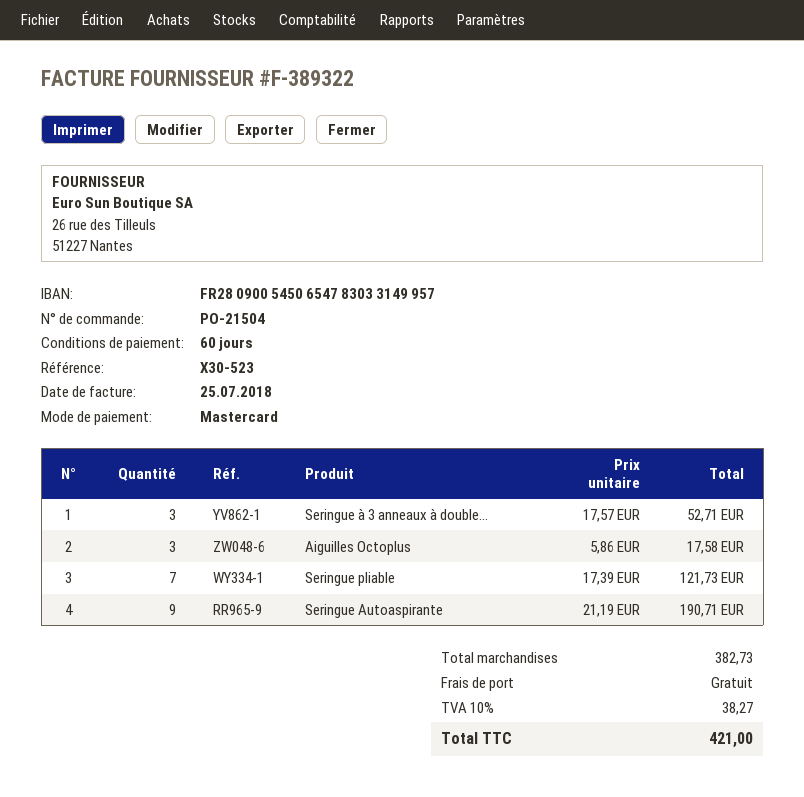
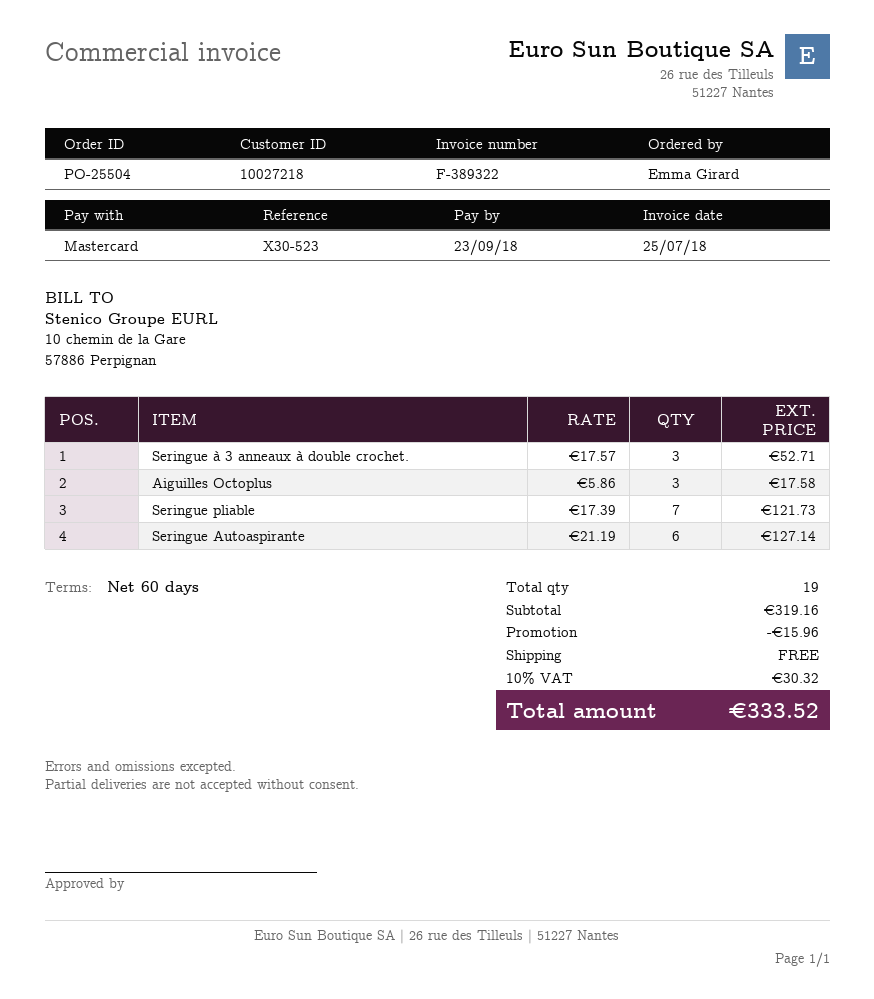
order number: PO-21504 -> PO-25504
Seringue Autoaspirante: 9 x 21.19 = 190.71 -> 6 x 21.19 = 127.14
subtotal: 382.73 -> 319.16
discount: none -> 15.96
tax: 10% = 38.27 -> 10% = 30.32
total: 421.00 -> 333.52

